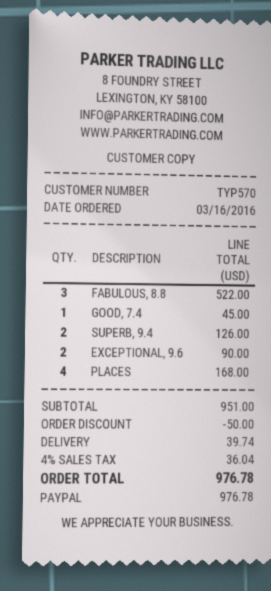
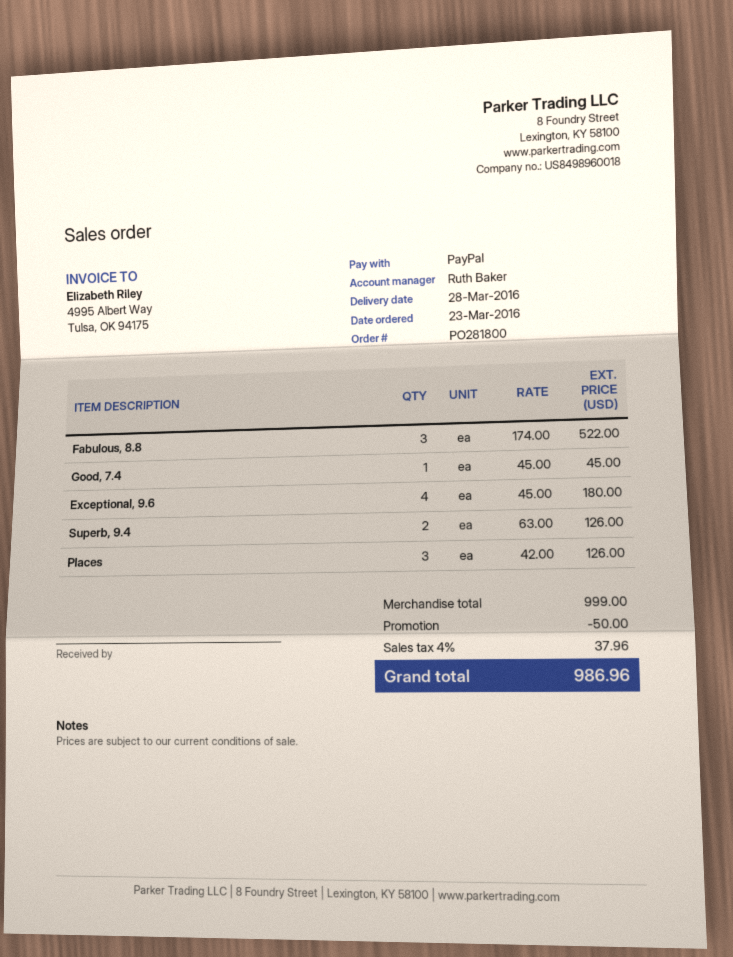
order date: 2016-03-16 -> 2016-03-23
EXCEPTIONAL, 9.6: 2 for 90.00 -> 4 for 180.00
PLACES: 4 for 168.00 -> 3 for 126.00
subtotal: 951.00 -> 999.00
shipping: 39.74 -> none
tax: 4% = 36.04 -> 4% = 37.96
total: 976.78 -> 986.96

